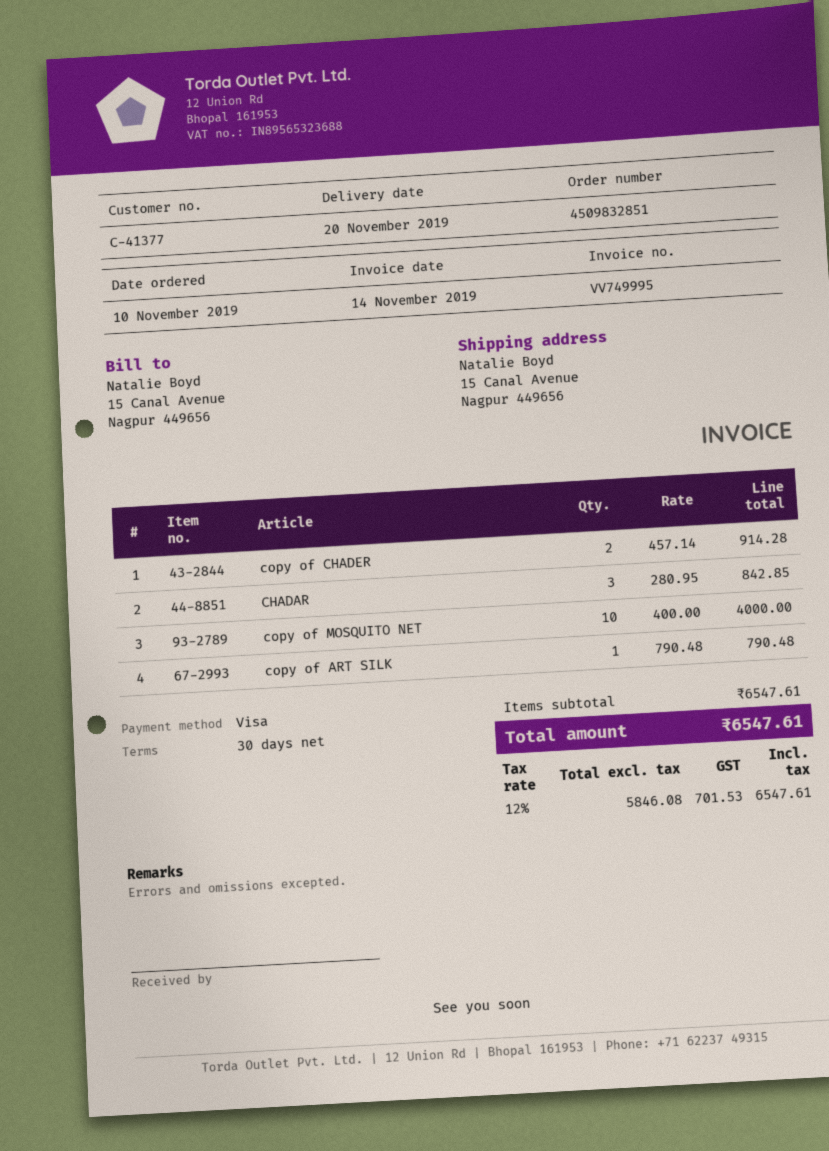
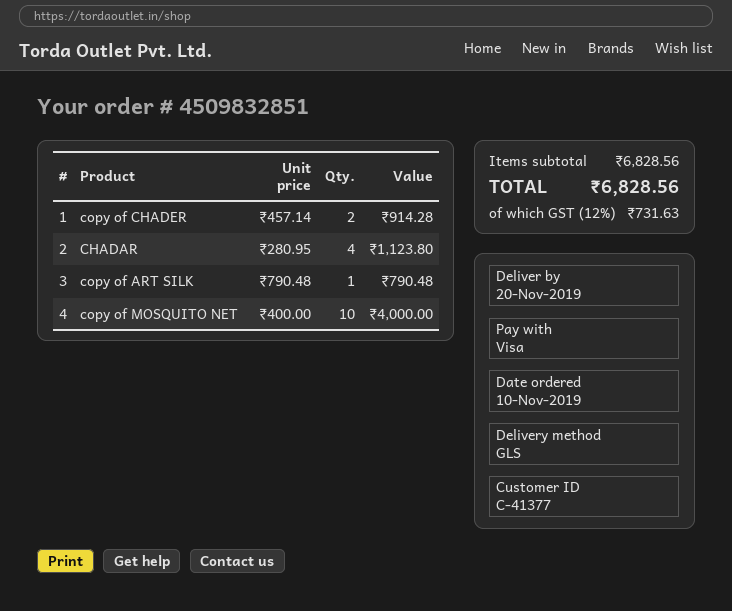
CHADAR: 3 x 280.95 = 842.85 -> 4 x 280.95 = 1123.80
subtotal: 6547.61 -> 6828.56
tax: 12% = 701.53 -> 12% = 731.63
total: 6547.61 -> 6828.56

